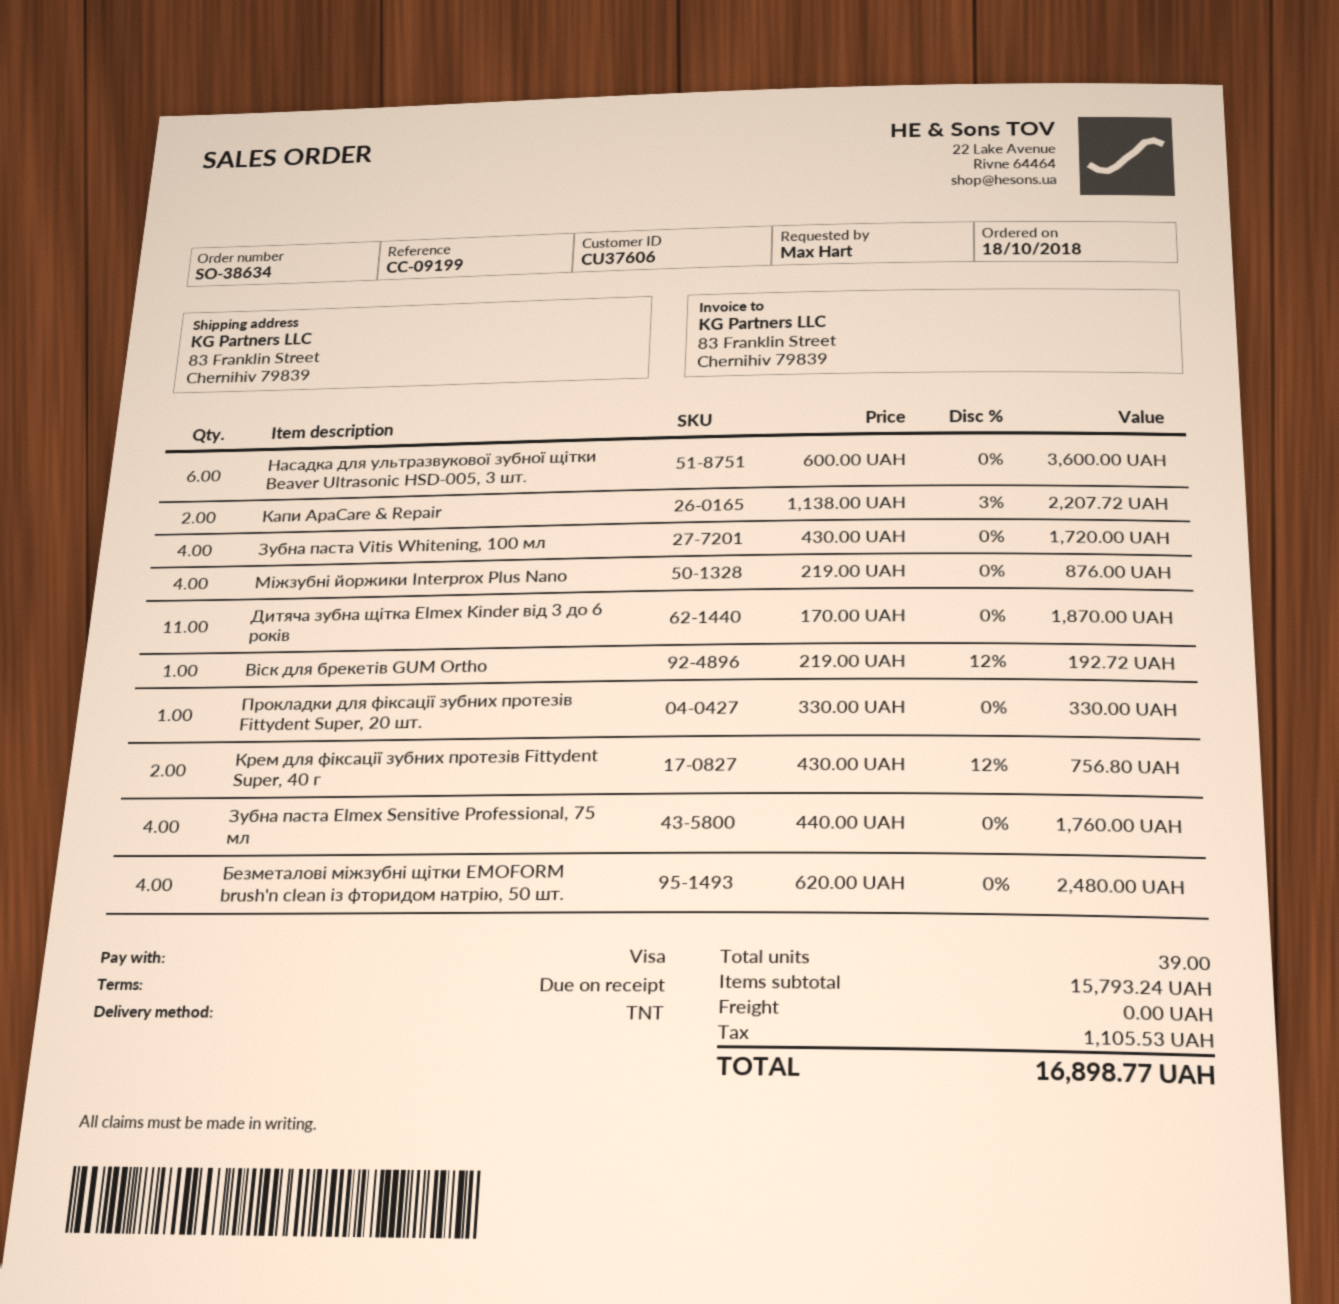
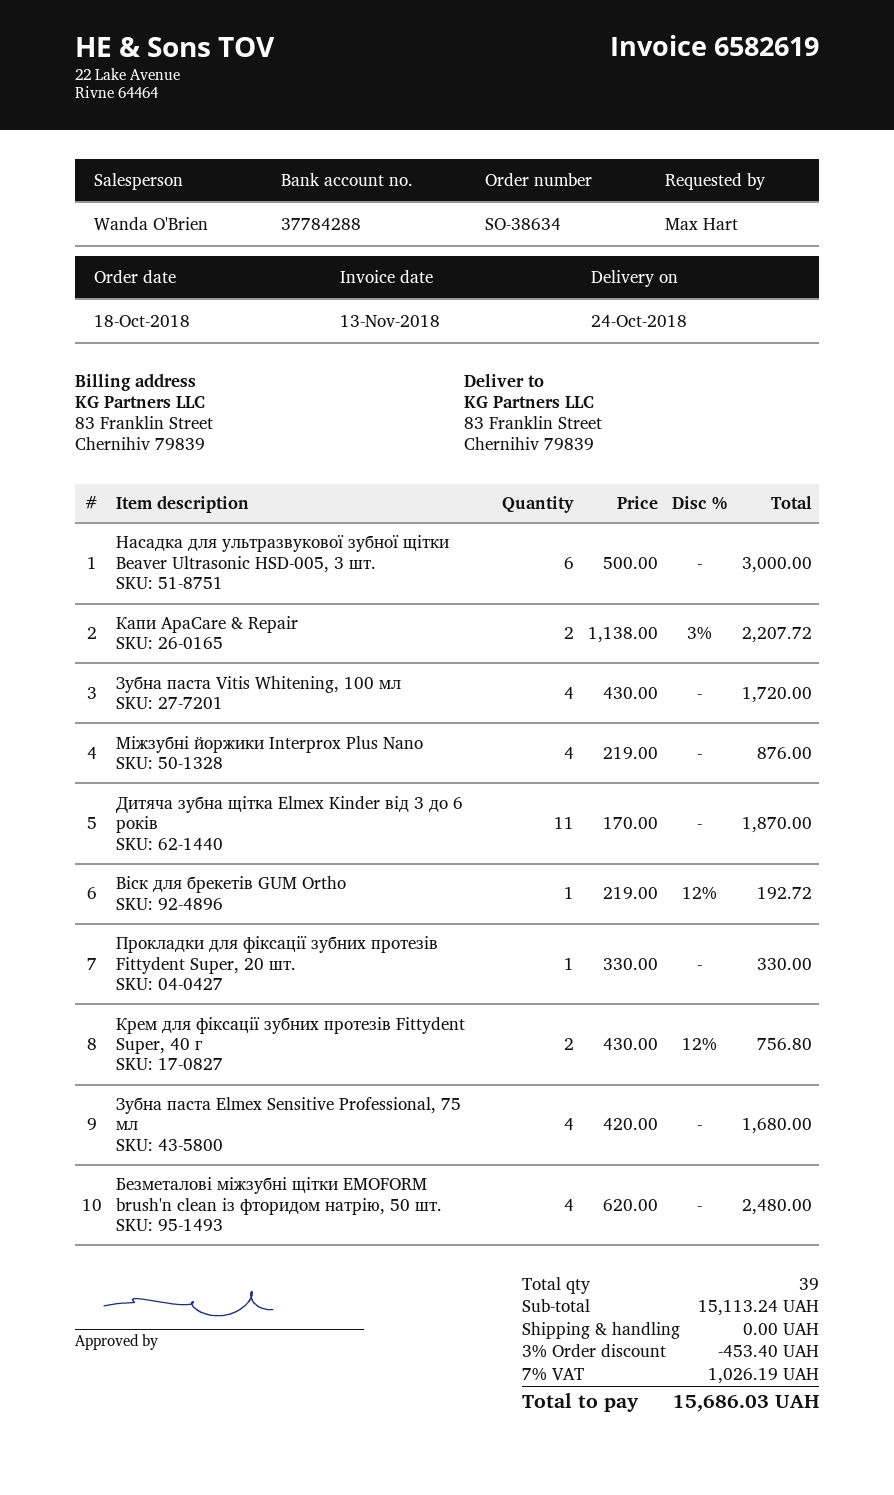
Насадка для ультразвукової зубної щітки Beaver Ultrasonic HSD-005, 3 шт.: 6 x 600.00 = 3600.00 -> 6 x 500.00 = 3000.00
Зубна паста Elmex Sensitive Professional, 75 мл: 4 x 440.00 = 1760.00 -> 4 x 420.00 = 1680.00
subtotal: 15793.24 -> 15113.24
discount: none -> 3% = 453.40
tax: 1105.53 -> 1026.19
total: 16898.77 -> 15686.03

